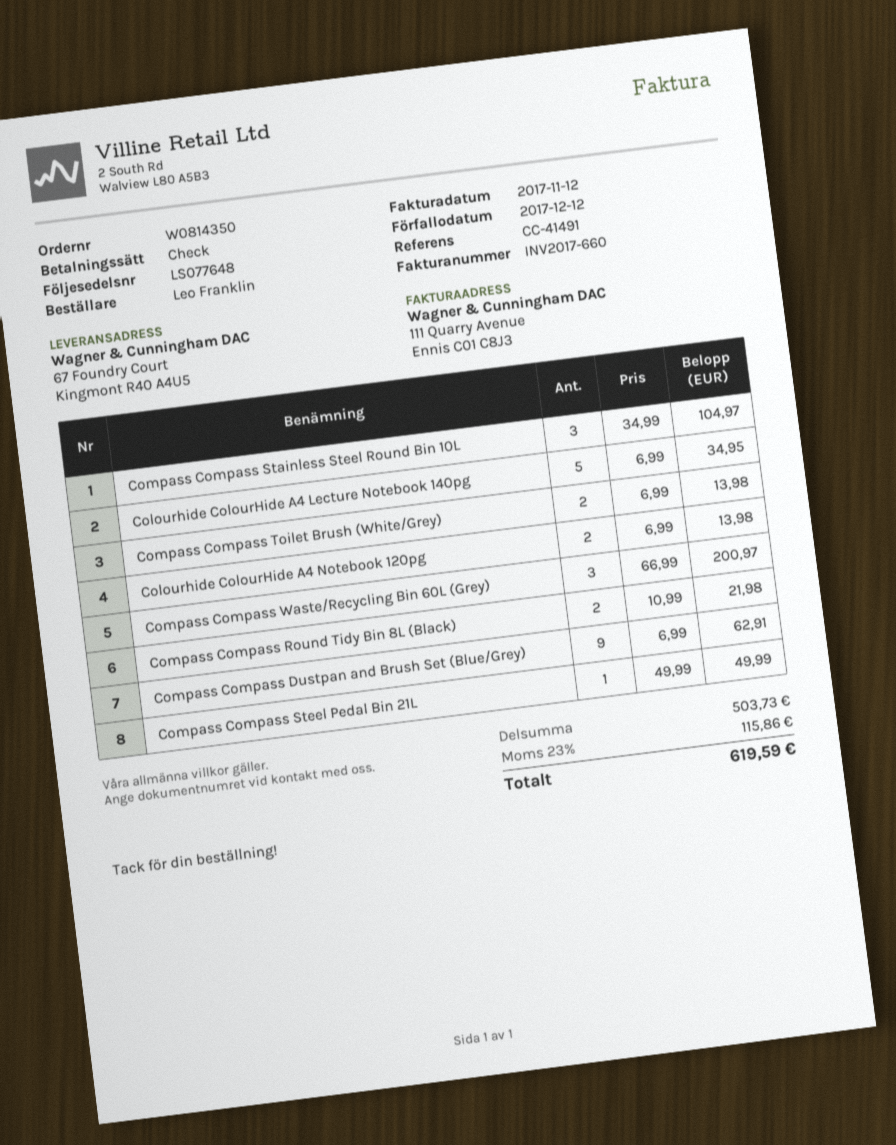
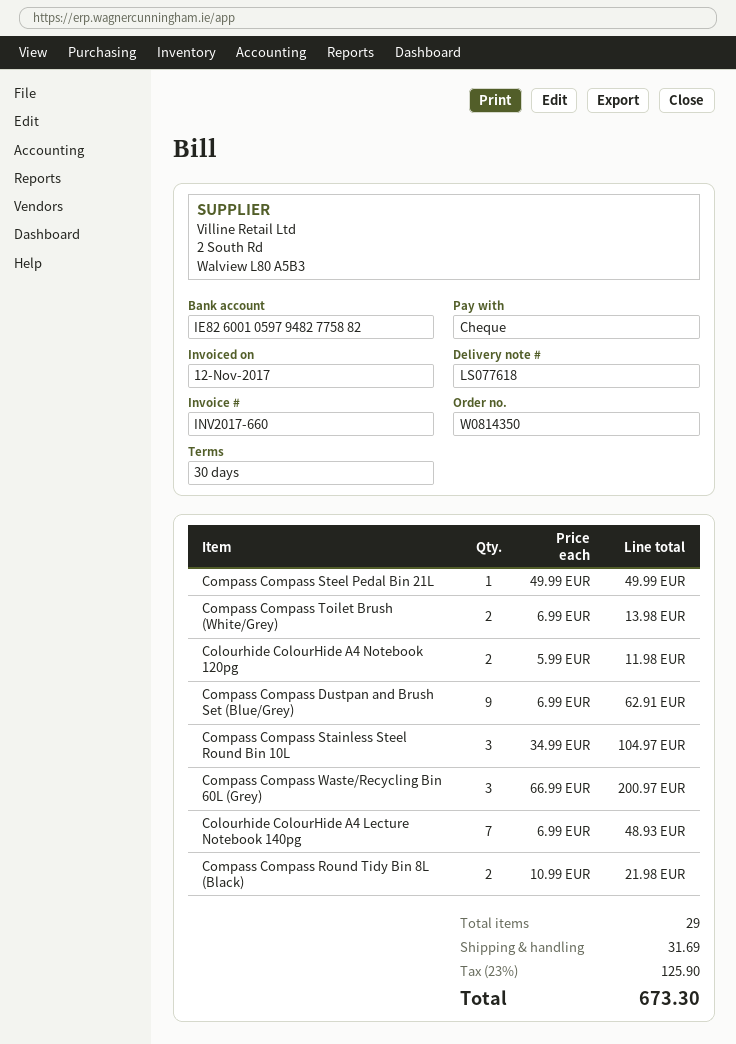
delivery note number: LS077648 -> LS077618
Colourhide ColourHide A4 Lecture Notebook 140pg: 5 x 6.99 = 34.95 -> 7 x 6.99 = 48.93
Colourhide ColourHide A4 Notebook 120pg: 2 x 6.99 = 13.98 -> 2 x 5.99 = 11.98
shipping: none -> 31.69
tax: 23% = 115.86 -> 23% = 125.90
total: 619.59 -> 673.30

